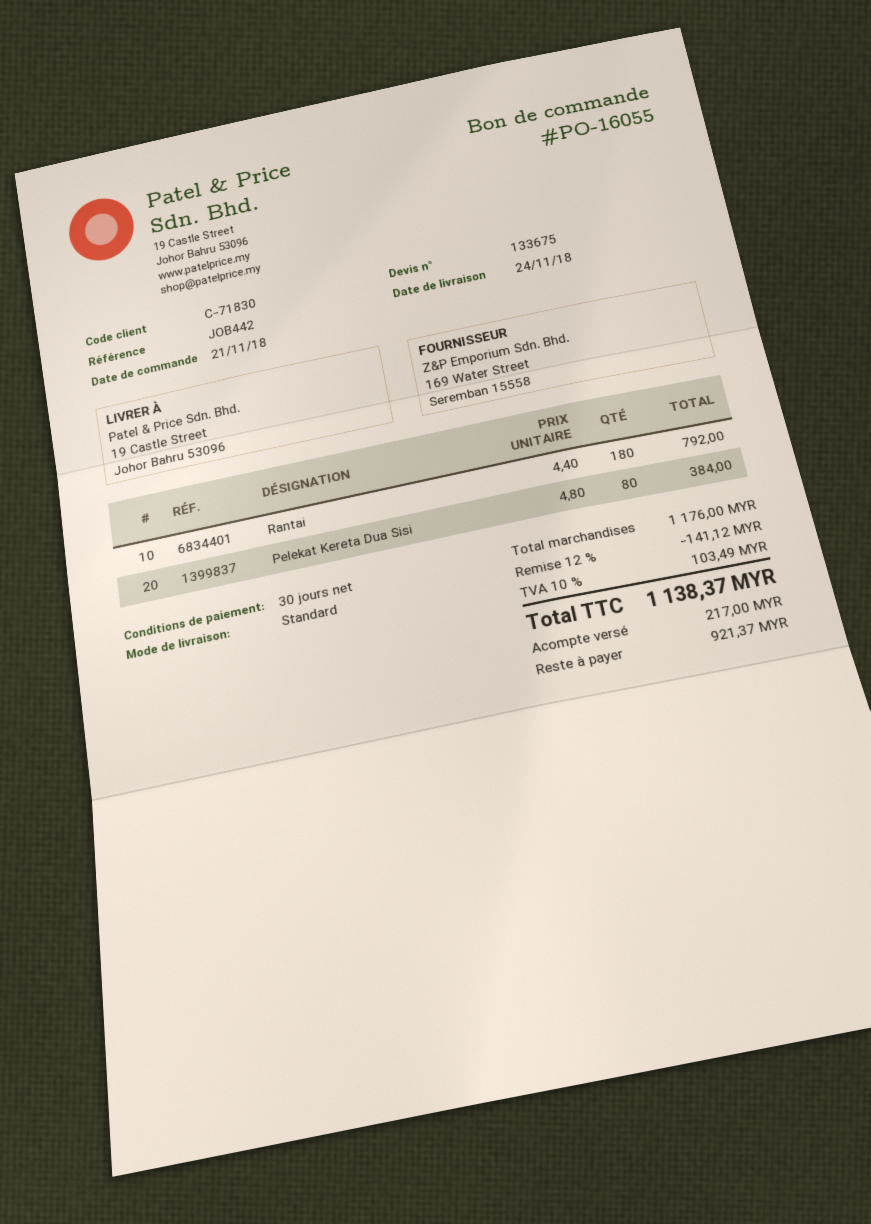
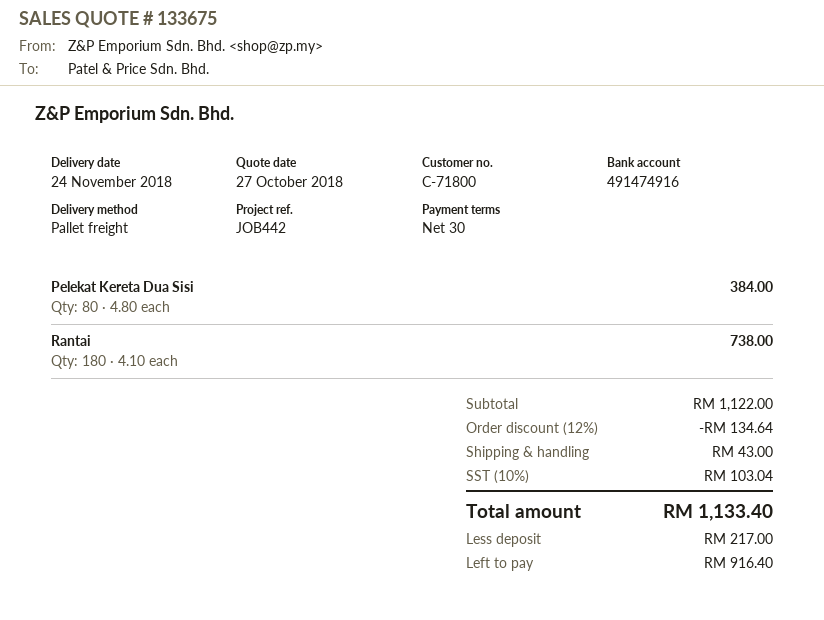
customer number: C-71830 -> C-71800
shipping method: standard -> pallet freight
Rantai: 180 x 4.40 = 792.00 -> 180 x 4.10 = 738.00
subtotal: 1176.00 -> 1122.00
discount: 12% = 141.12 -> 12% = 134.64
shipping: none -> 43.00
tax: 10% = 103.49 -> 10% = 103.04
total: 1138.37 -> 1133.40
balance: 921.37 -> 916.40

